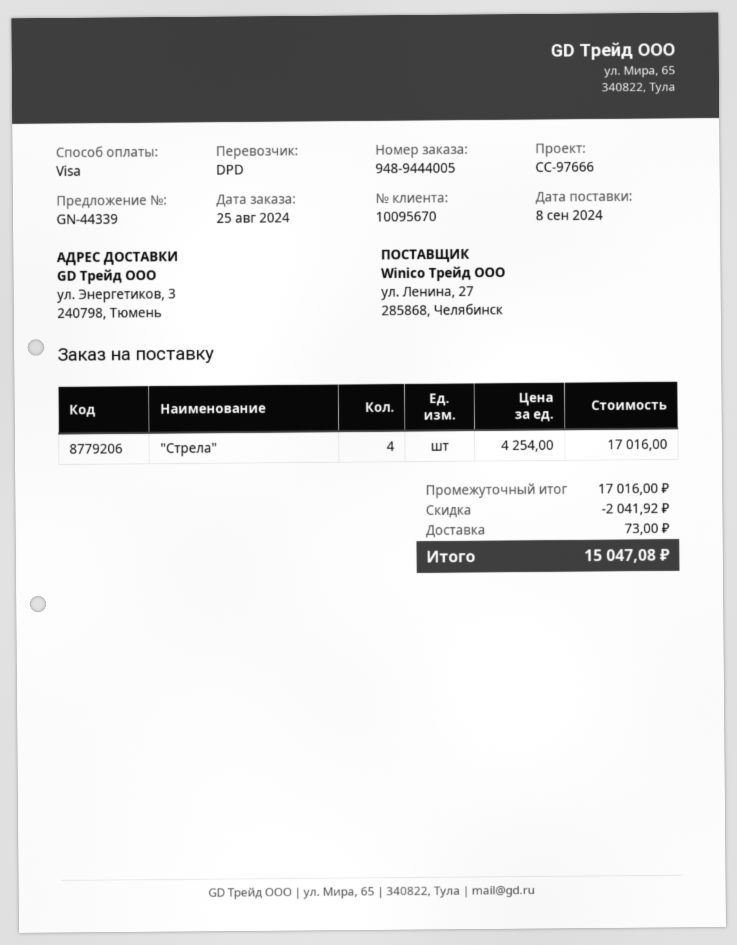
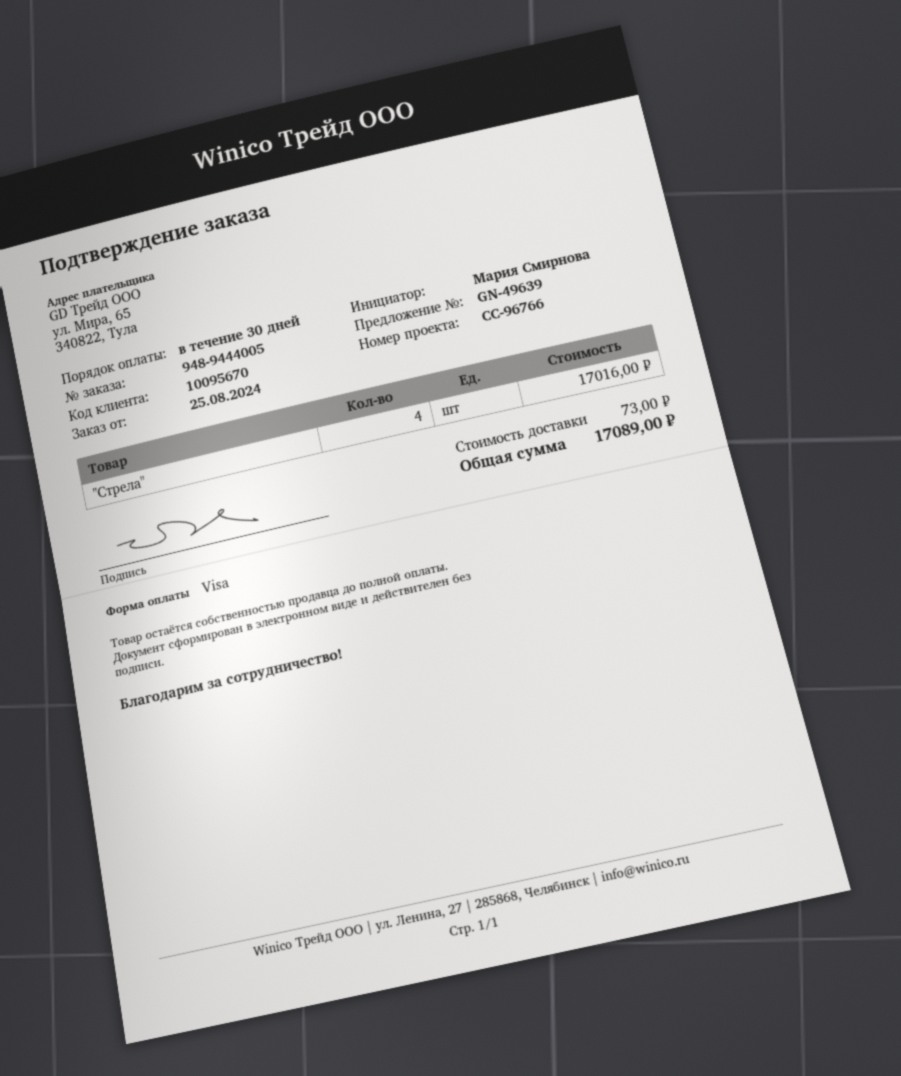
quote number: GN-44339 -> GN-49639
reference: CC-97666 -> CC-96766
discount: 2041.92 -> none
total: 15047.08 -> 17089.00

